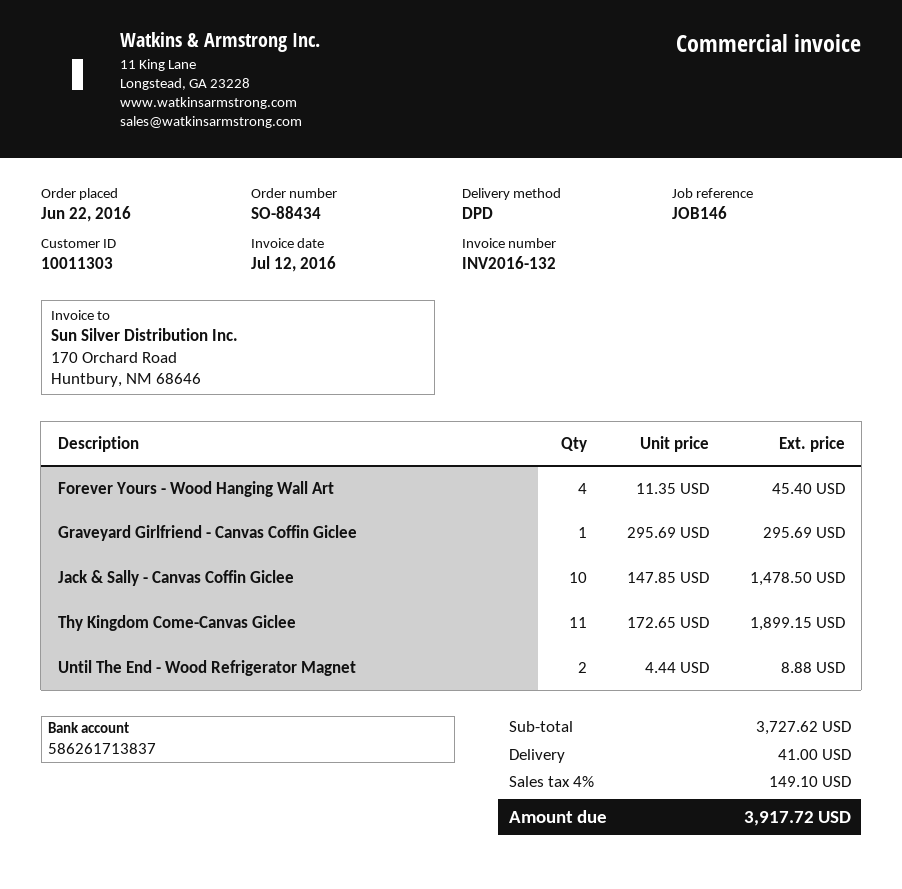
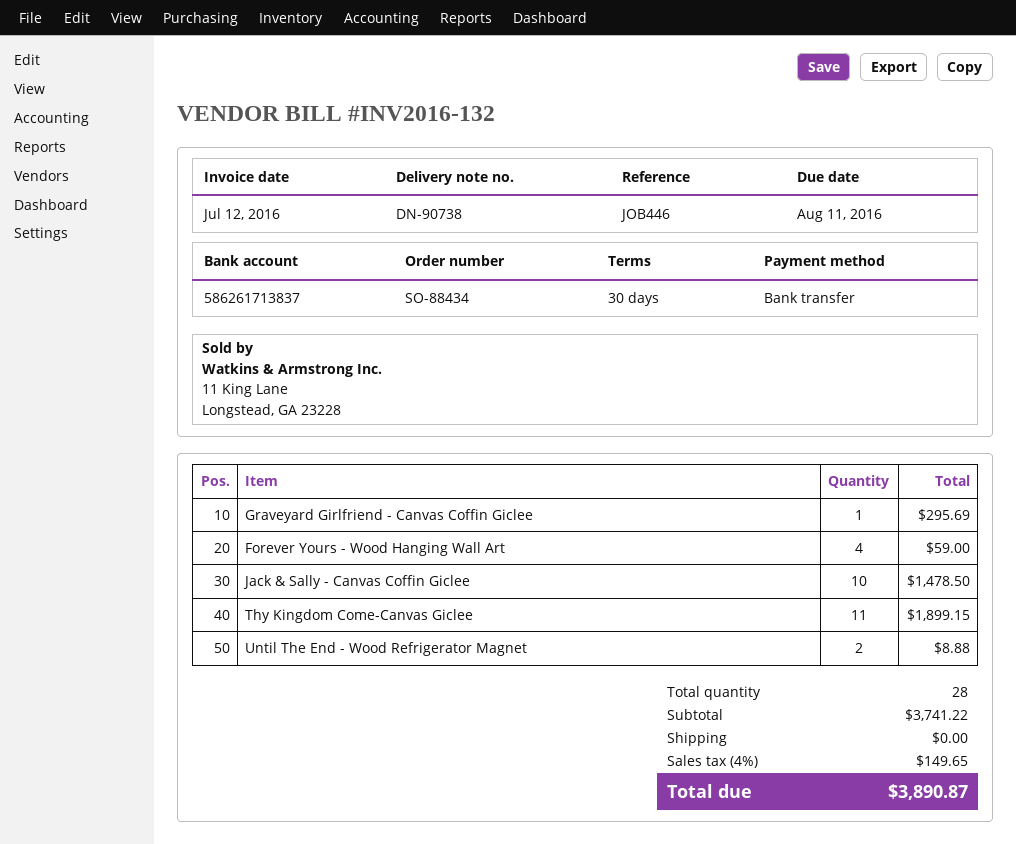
reference: JOB146 -> JOB446
Forever Yours - Wood Hanging Wall Art: 4 for 45.40 -> 4 for 59.00
subtotal: 3727.62 -> 3741.22
shipping: 41.00 -> 0.00
tax: 4% = 149.10 -> 4% = 149.65
total: 3917.72 -> 3890.87

